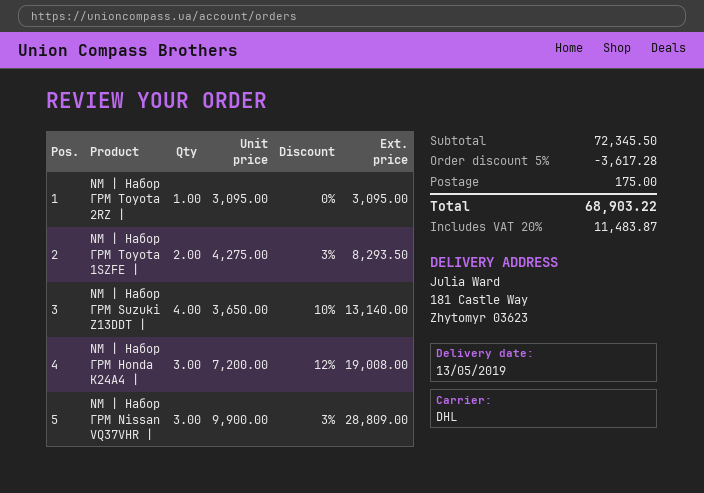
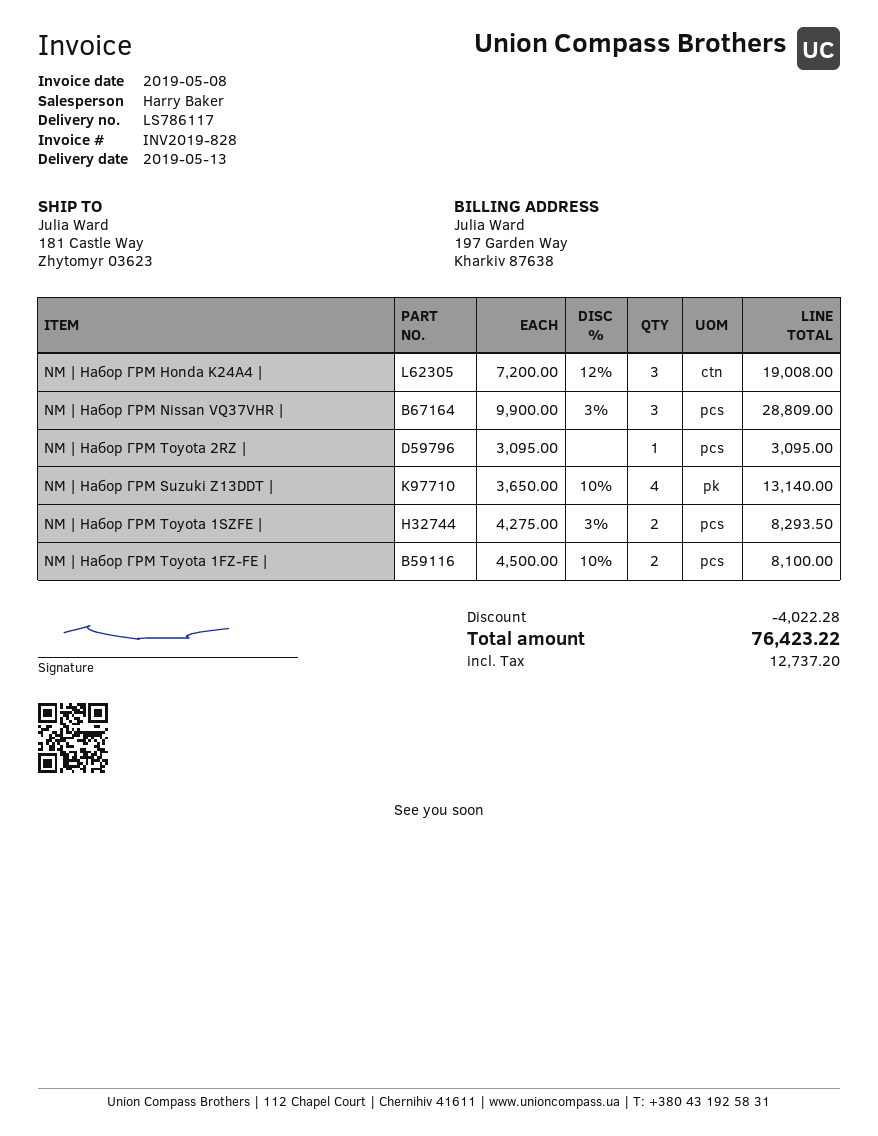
NM | Набор ГРМ Toyota 1FZ-FE |: none -> 2 x 4500.00 - 10% = 8100.00
discount: 3617.28 -> 4022.28
shipping: 175.00 -> none
tax: 11483.87 -> 12737.20
total: 68903.22 -> 76423.22

